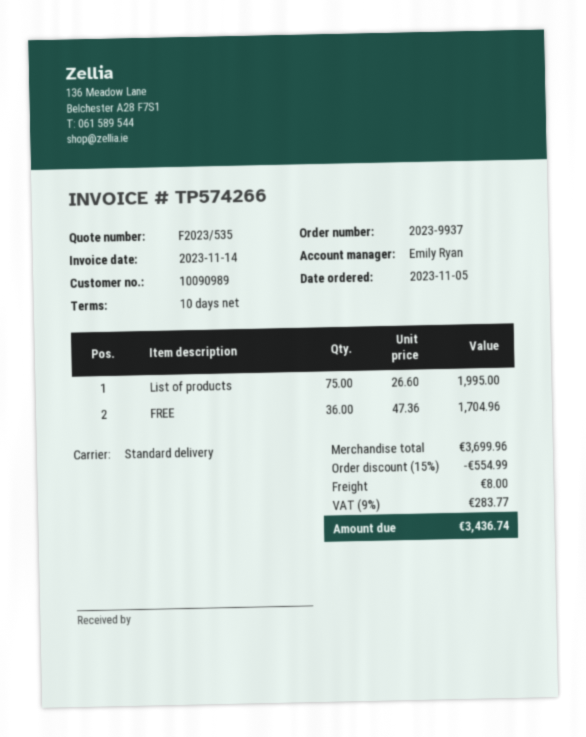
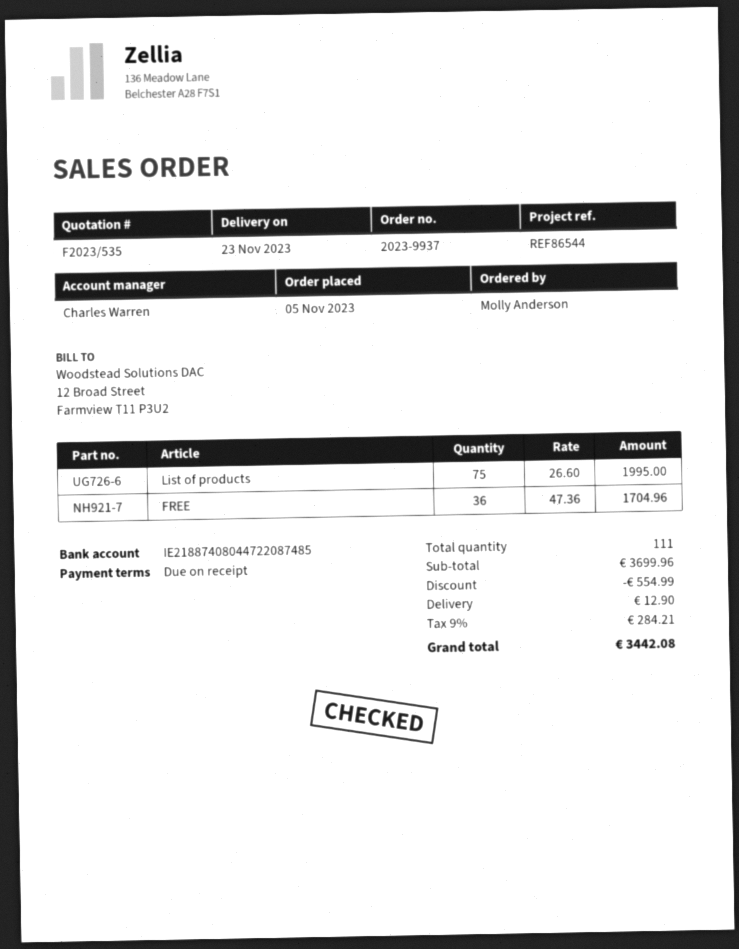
payment terms: 10 days -> on receipt
sales rep: Emily Ryan -> Charles Warren
shipping: 8.00 -> 12.90
tax: 9% = 283.77 -> 9% = 284.21
total: 3436.74 -> 3442.08

